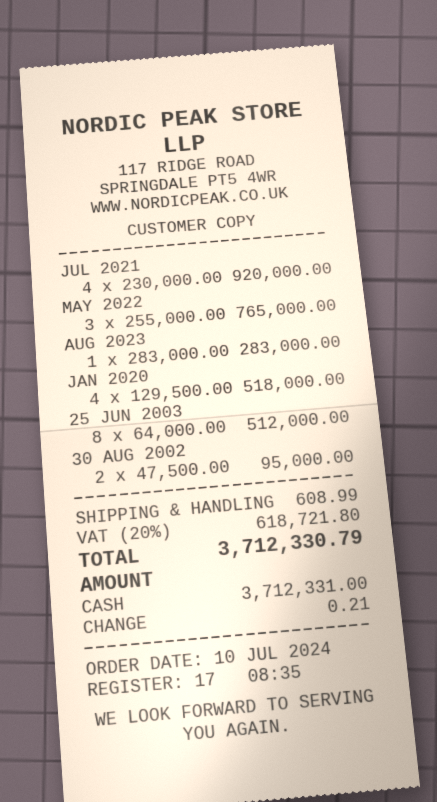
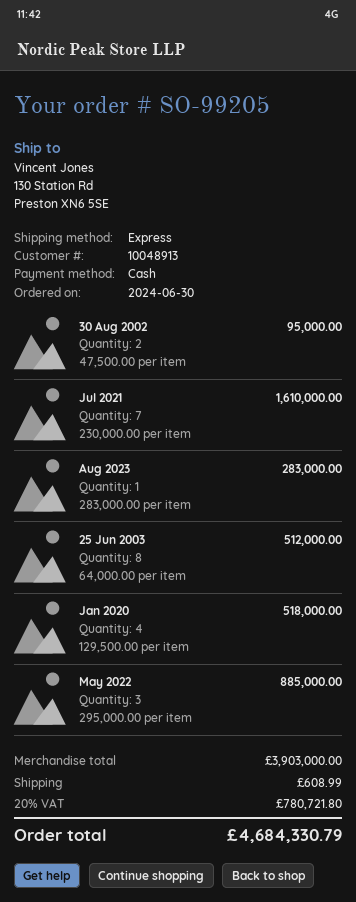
order date: 2024-07-10 -> 2024-06-30
JUL 2021: 4 x 230000.00 = 920000.00 -> 7 x 230000.00 = 1610000.00
MAY 2022: 3 x 255000.00 = 765000.00 -> 3 x 295000.00 = 885000.00
tax: 20% = 618721.80 -> 20% = 780721.80
total: 3712330.79 -> 4684330.79

